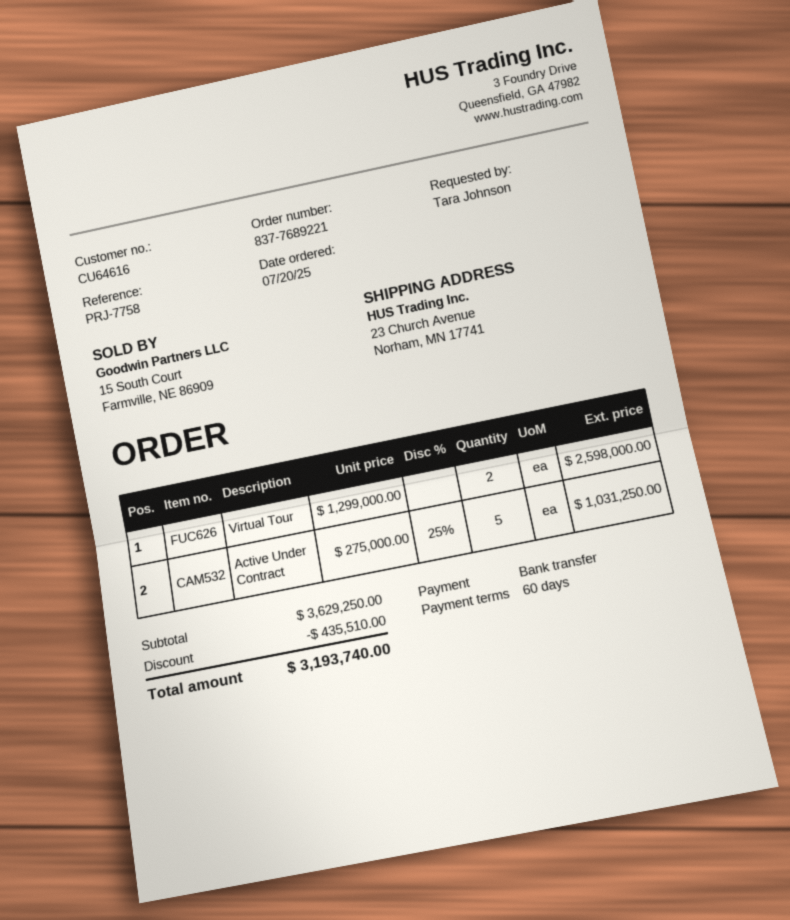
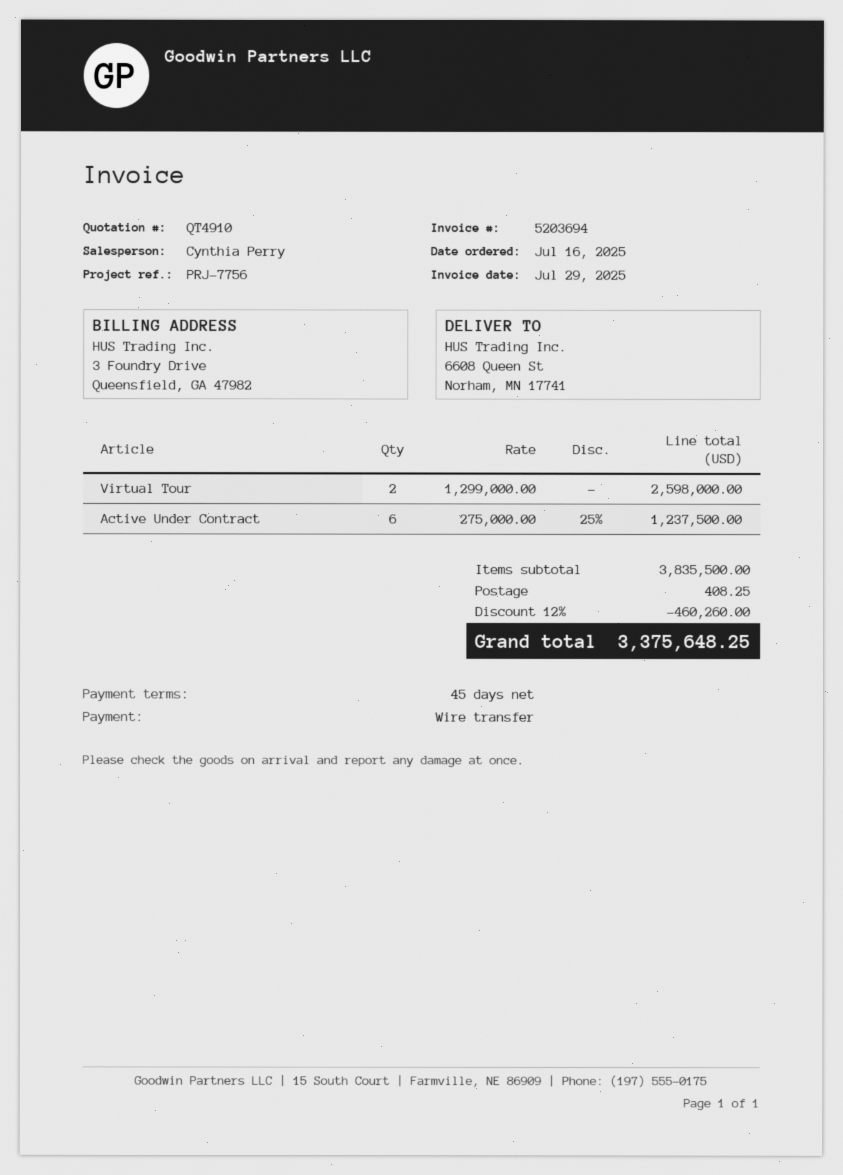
order date: 2025-07-20 -> 2025-07-16
payment terms: 60 days -> 45 days
reference: PRJ-7758 -> PRJ-7756
ship to: 23 Church Avenue, Norham, MN 17741 -> 6608 Queen St, Norham, MN 17741
Active Under Contract: 5 x 275000.00 - 25% = 1031250.00 -> 6 x 275000.00 - 25% = 1237500.00
subtotal: 3629250.00 -> 3835500.00
discount: 435510.00 -> 460260.00
shipping: none -> 408.25
total: 3193740.00 -> 3375648.25

